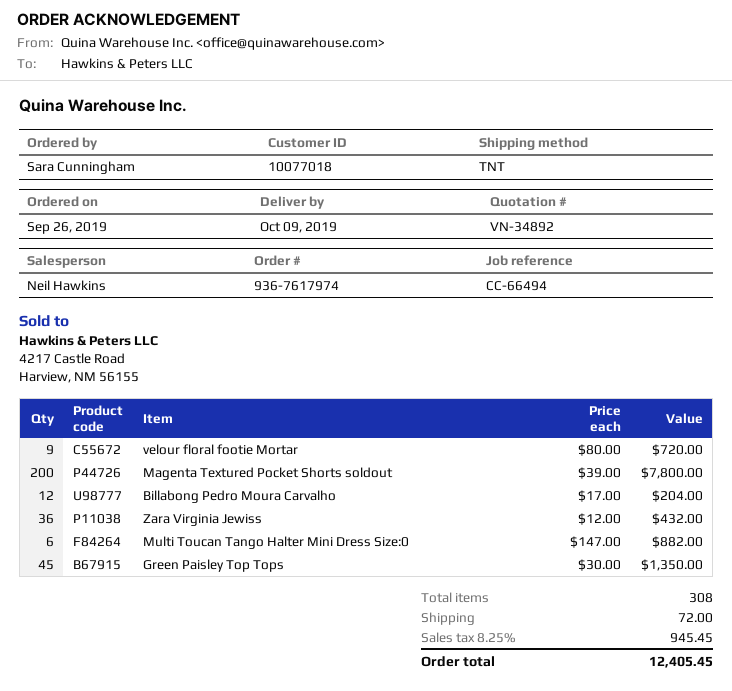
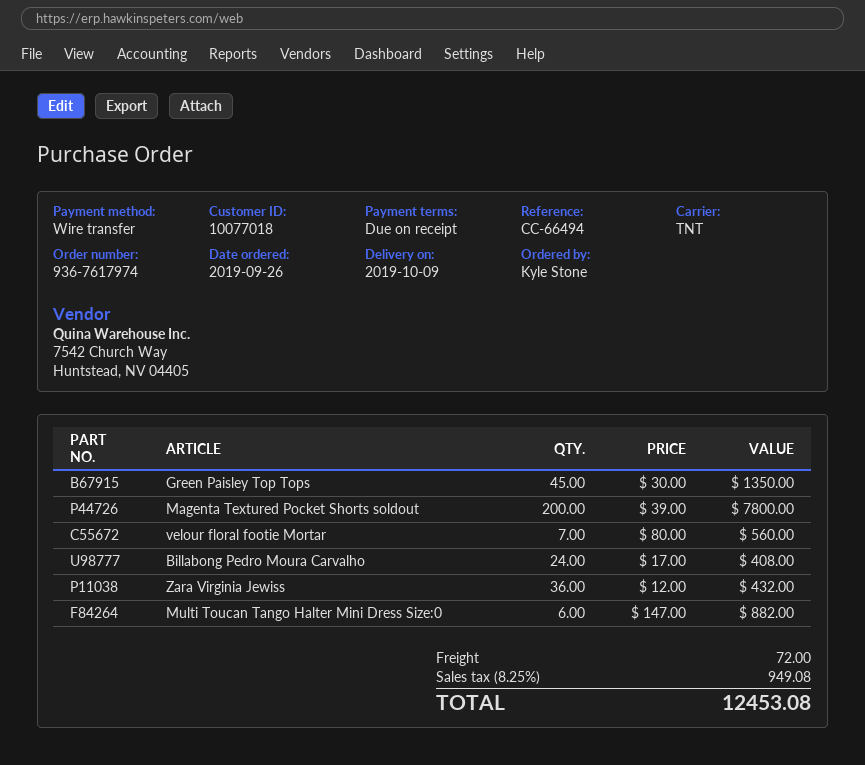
ordered by: Sara Cunningham -> Kyle Stone
velour floral footie Mortar: 9 x 80.00 = 720.00 -> 7 x 80.00 = 560.00
Billabong Pedro Moura Carvalho: 12 x 17.00 = 204.00 -> 24 x 17.00 = 408.00
tax: 8.25% = 945.45 -> 8.25% = 949.08
total: 12405.45 -> 12453.08

